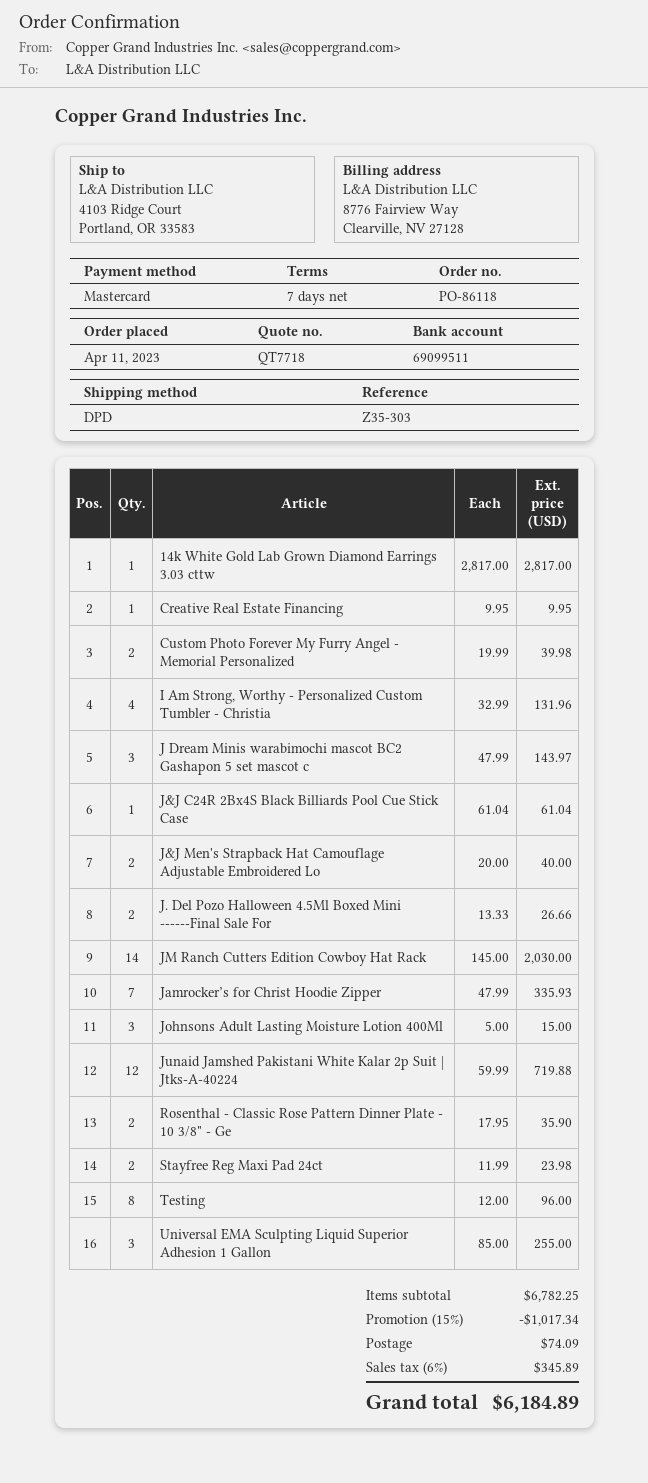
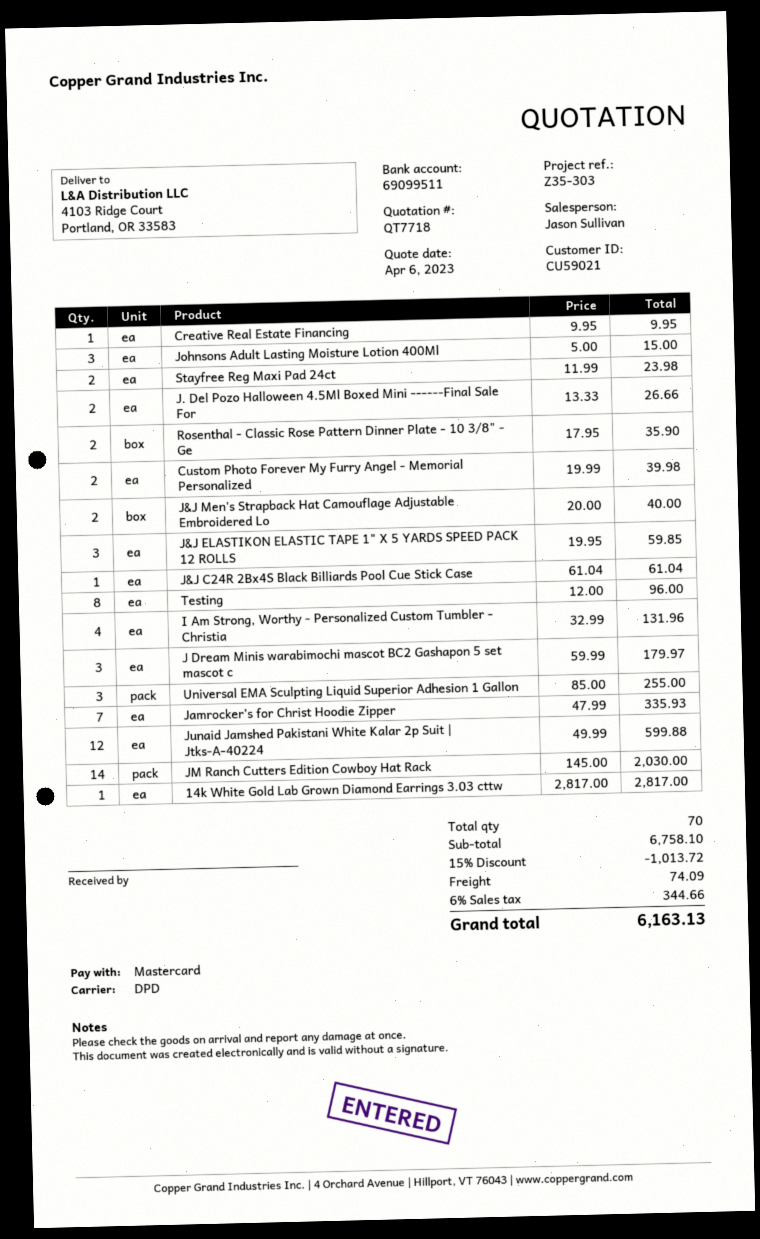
J Dream Minis warabimochi mascot BC2 Gashapon 5 set mascot c: 3 x 47.99 = 143.97 -> 3 x 59.99 = 179.97
Junaid Jamshed Pakistani White Kalar 2p Suit | Jtks-A-40224: 12 x 59.99 = 719.88 -> 12 x 49.99 = 599.88
J&J ELASTIKON ELASTIC TAPE 1" X 5 YARDS SPEED PACK 12 ROLLS: none -> 3 x 19.95 = 59.85
subtotal: 6782.25 -> 6758.10
discount: 15% = 1017.34 -> 15% = 1013.72
tax: 6% = 345.89 -> 6% = 344.66
total: 6184.89 -> 6163.13

